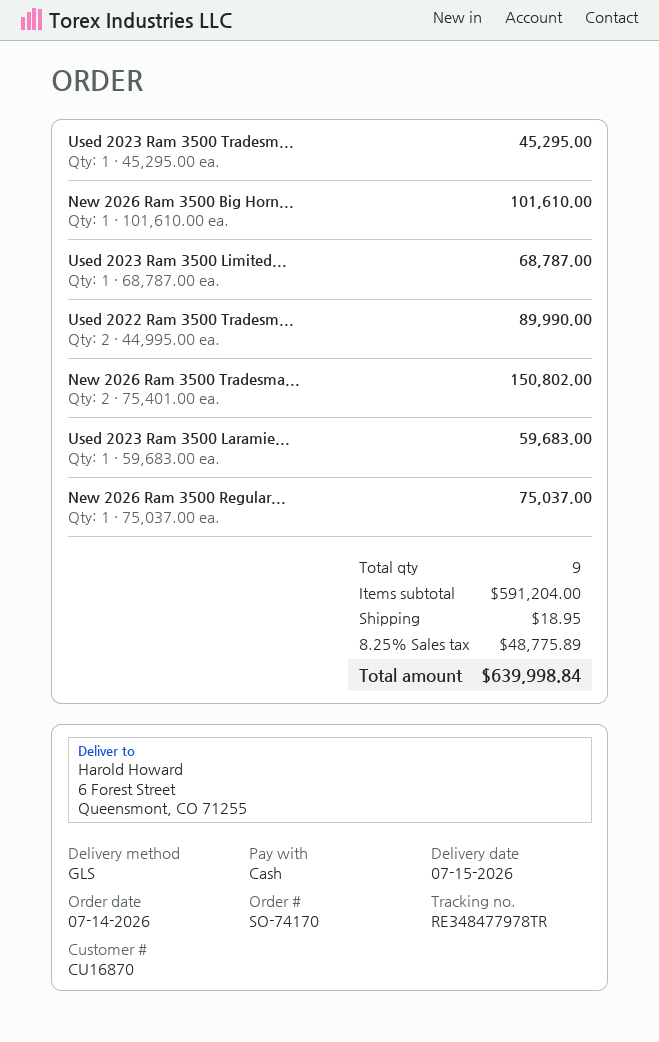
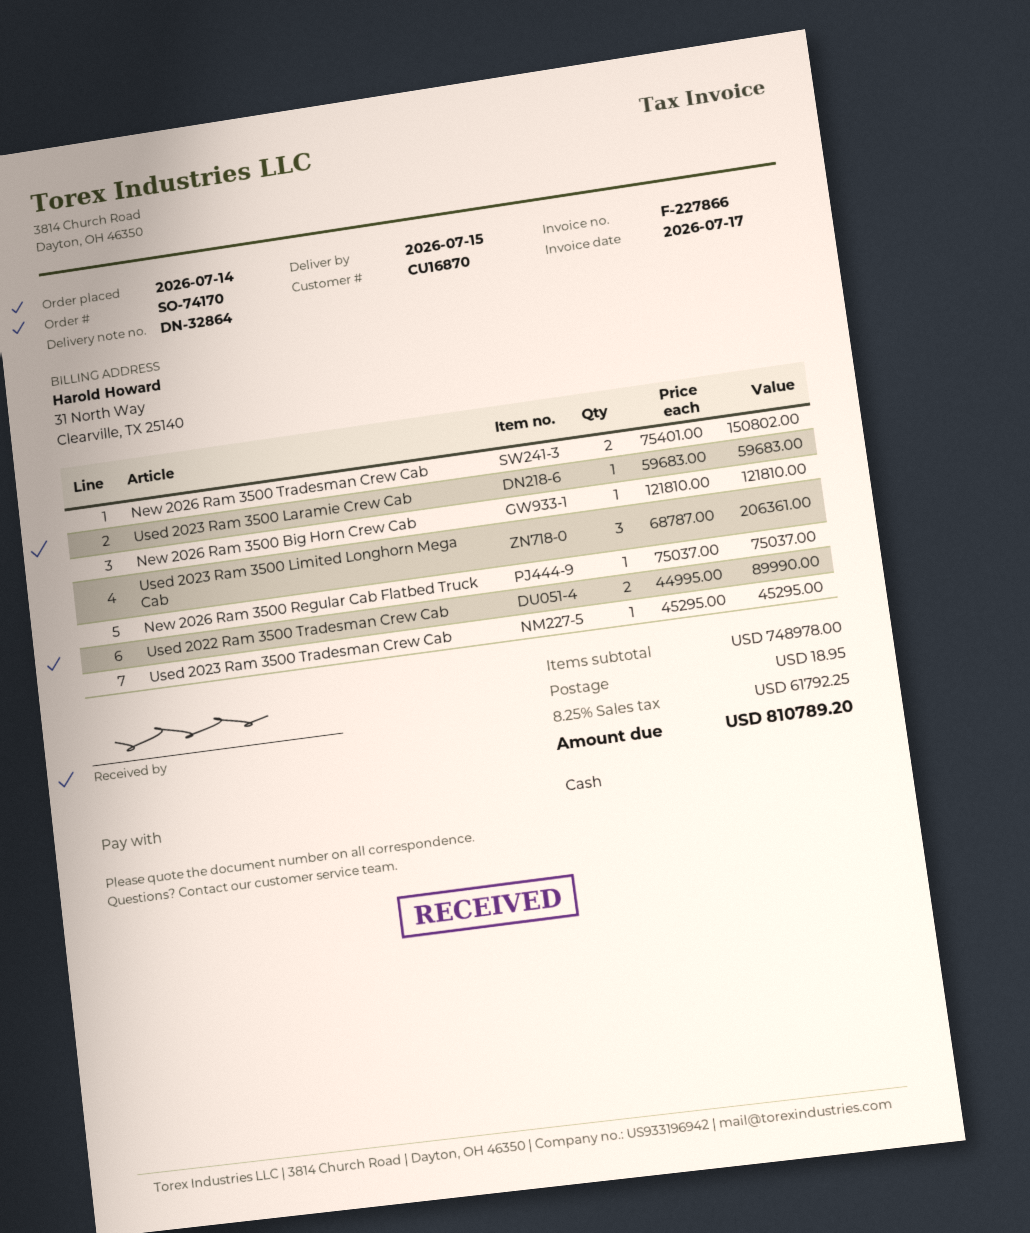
New 2026 Ram 3500 Big Horn...: 1 x 101610.00 = 101610.00 -> 1 x 121810.00 = 121810.00
Used 2023 Ram 3500 Limited...: 1 x 68787.00 = 68787.00 -> 3 x 68787.00 = 206361.00
subtotal: 591204.00 -> 748978.00
tax: 8.25% = 48775.89 -> 8.25% = 61792.25
total: 639998.84 -> 810789.20

